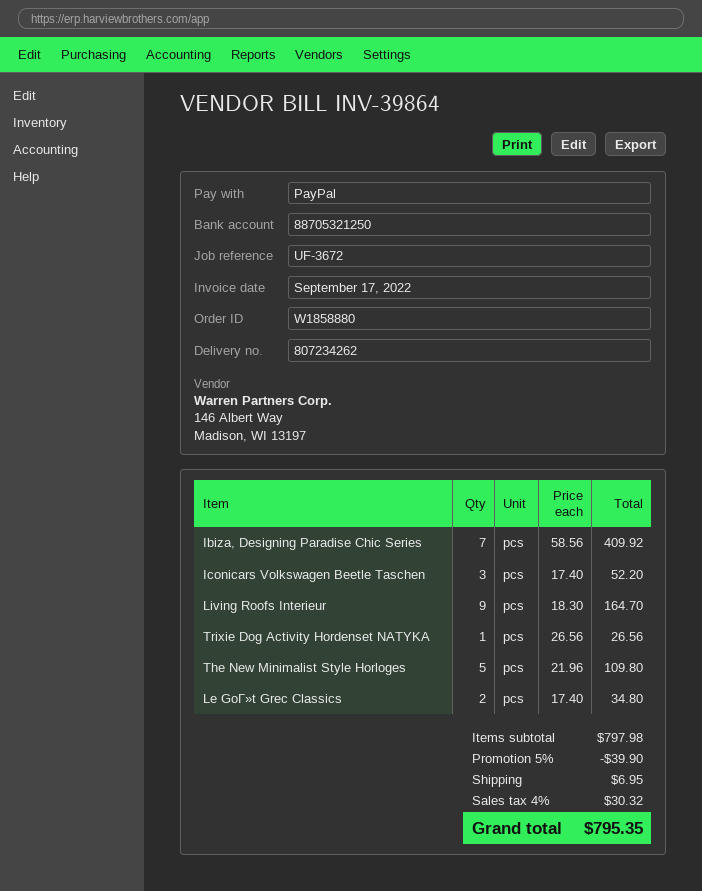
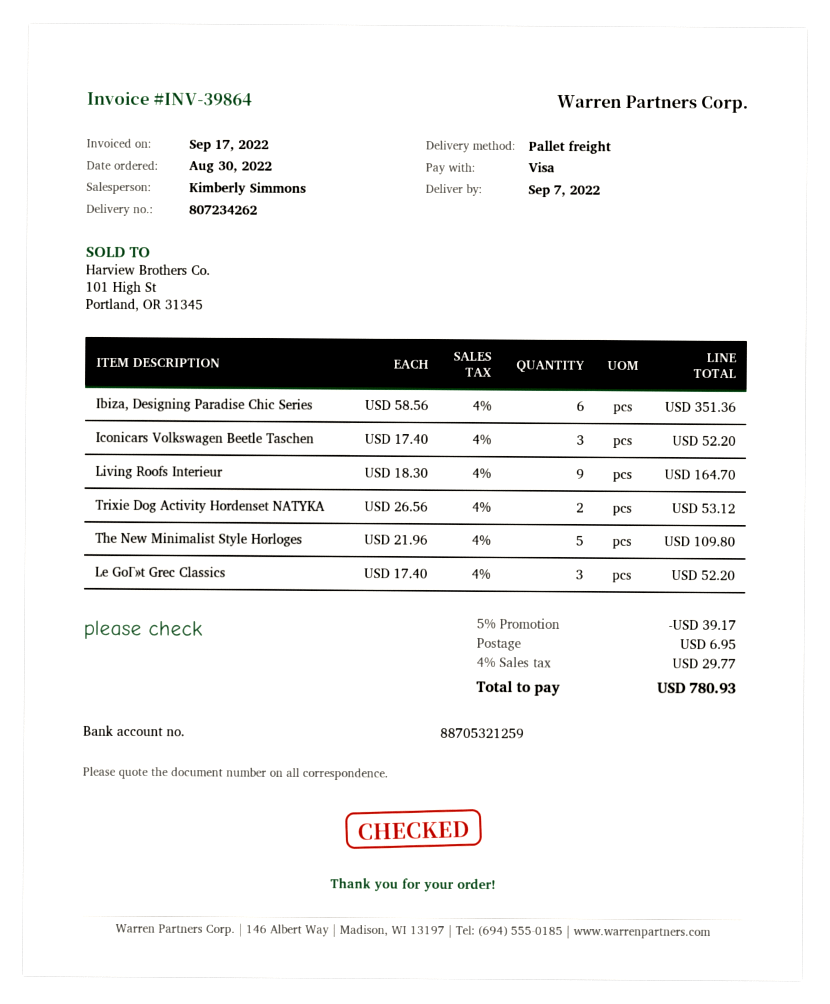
payment method: PayPal -> Visa
bank account: 88705321250 -> 88705321259
Ibiza, Designing Paradise Chic Series: 7 x 58.56 = 409.92 -> 6 x 58.56 = 351.36
Trixie Dog Activity Hordenset NATYKA: 1 x 26.56 = 26.56 -> 2 x 26.56 = 53.12
Le GoΓ»t Grec Classics: 2 x 17.40 = 34.80 -> 3 x 17.40 = 52.20
discount: 5% = 39.90 -> 5% = 39.17
tax: 4% = 30.32 -> 4% = 29.77
total: 795.35 -> 780.93

